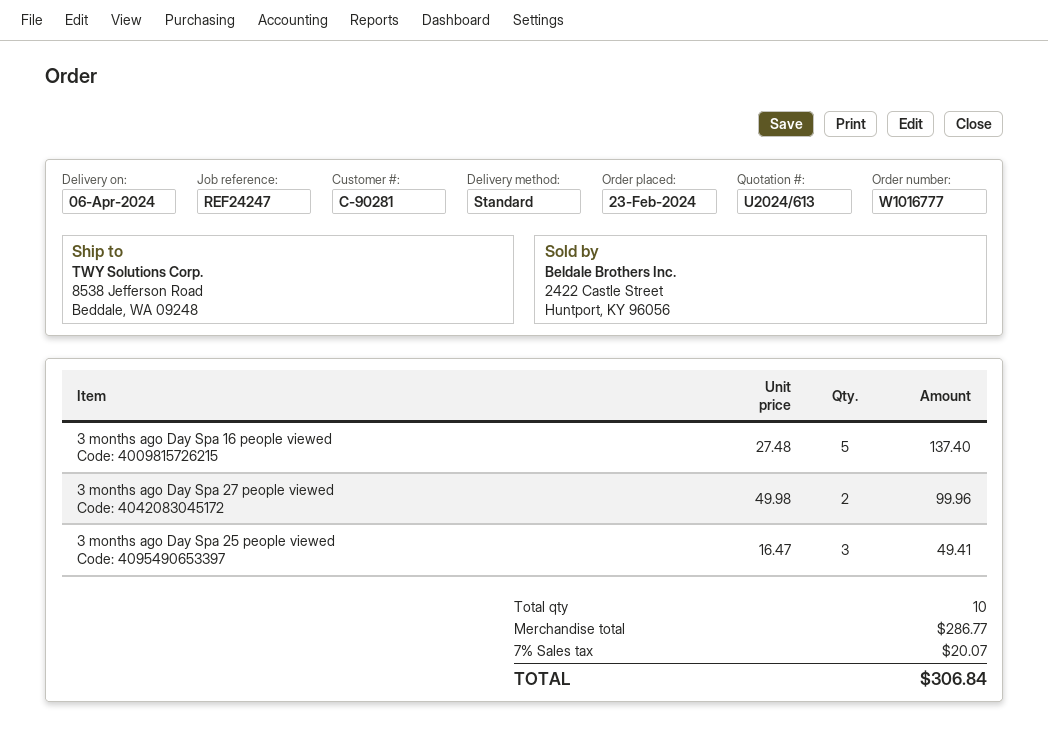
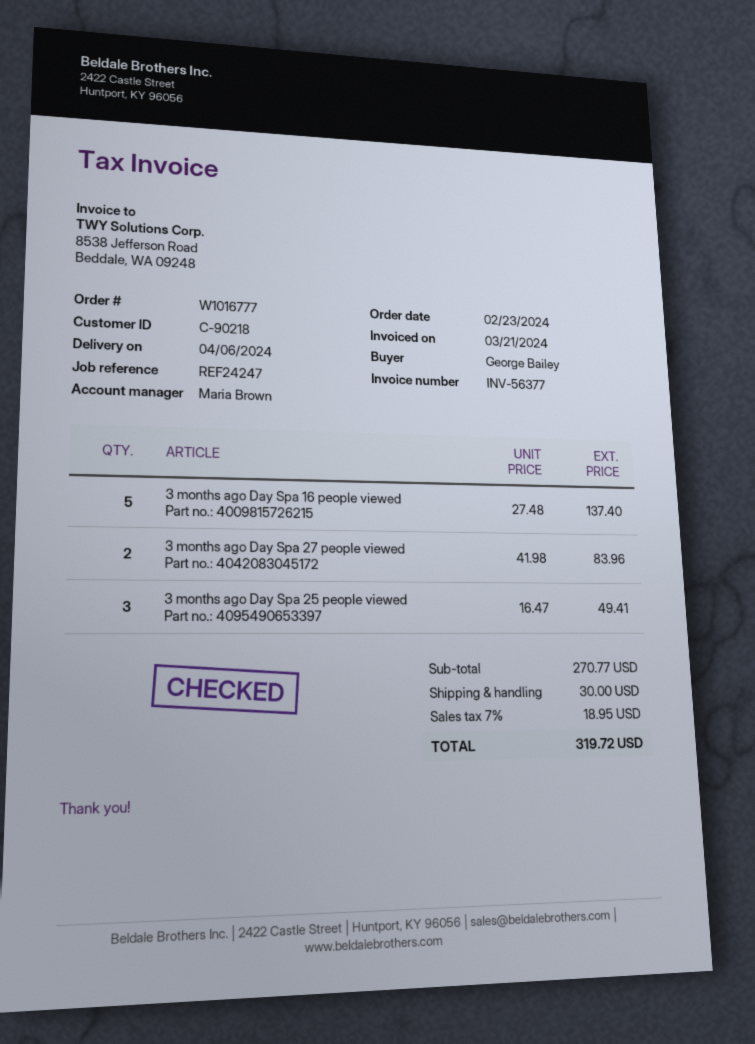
customer number: C-90281 -> C-90218
3 months ago Day Spa 27 people viewed: 2 x 49.98 = 99.96 -> 2 x 41.98 = 83.96
subtotal: 286.77 -> 270.77
shipping: none -> 30.00
tax: 7% = 20.07 -> 7% = 18.95
total: 306.84 -> 319.72

